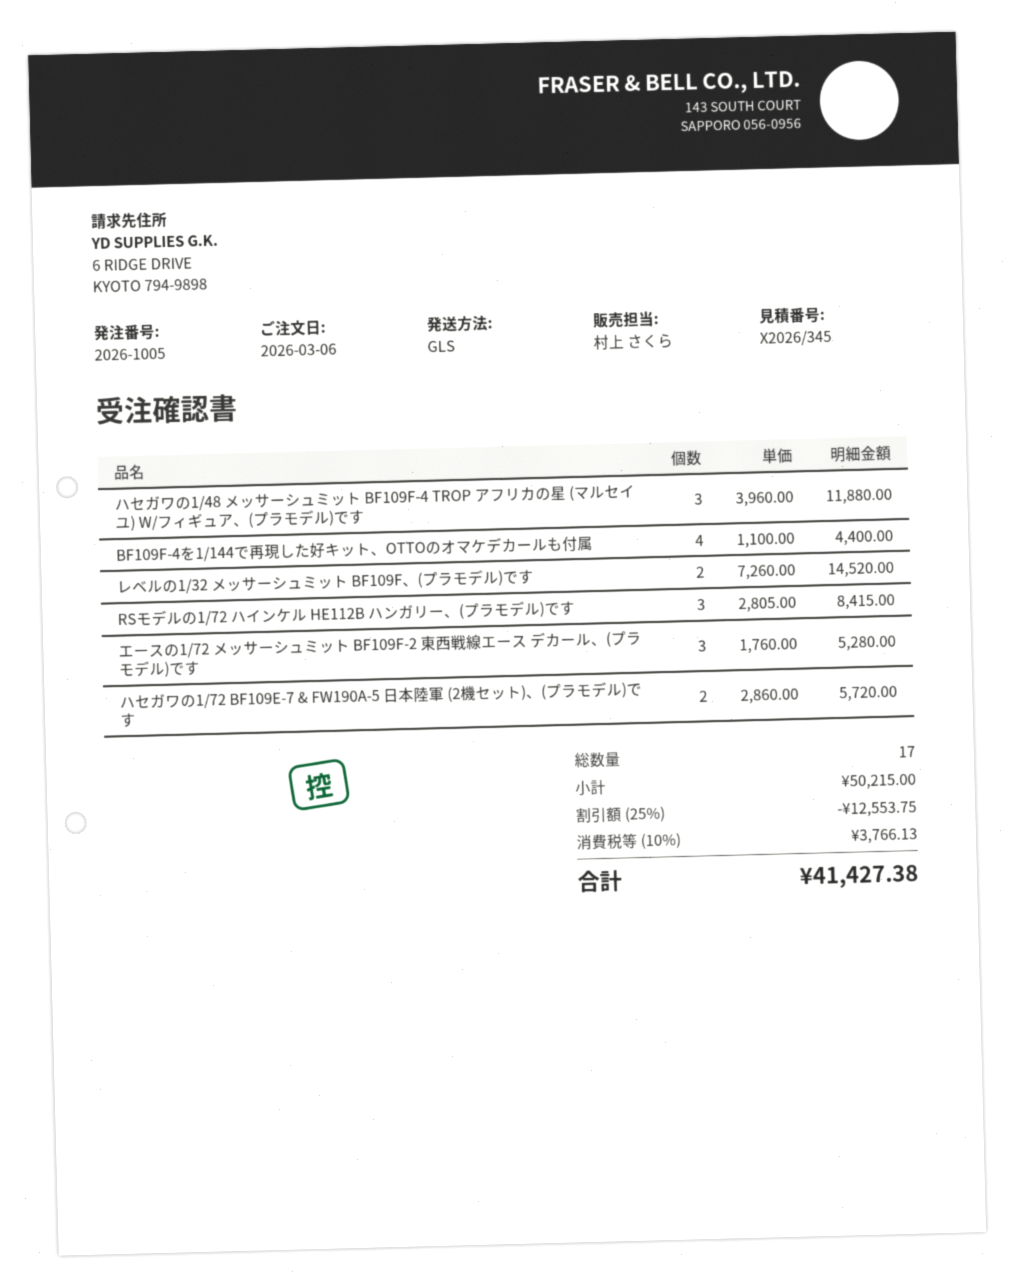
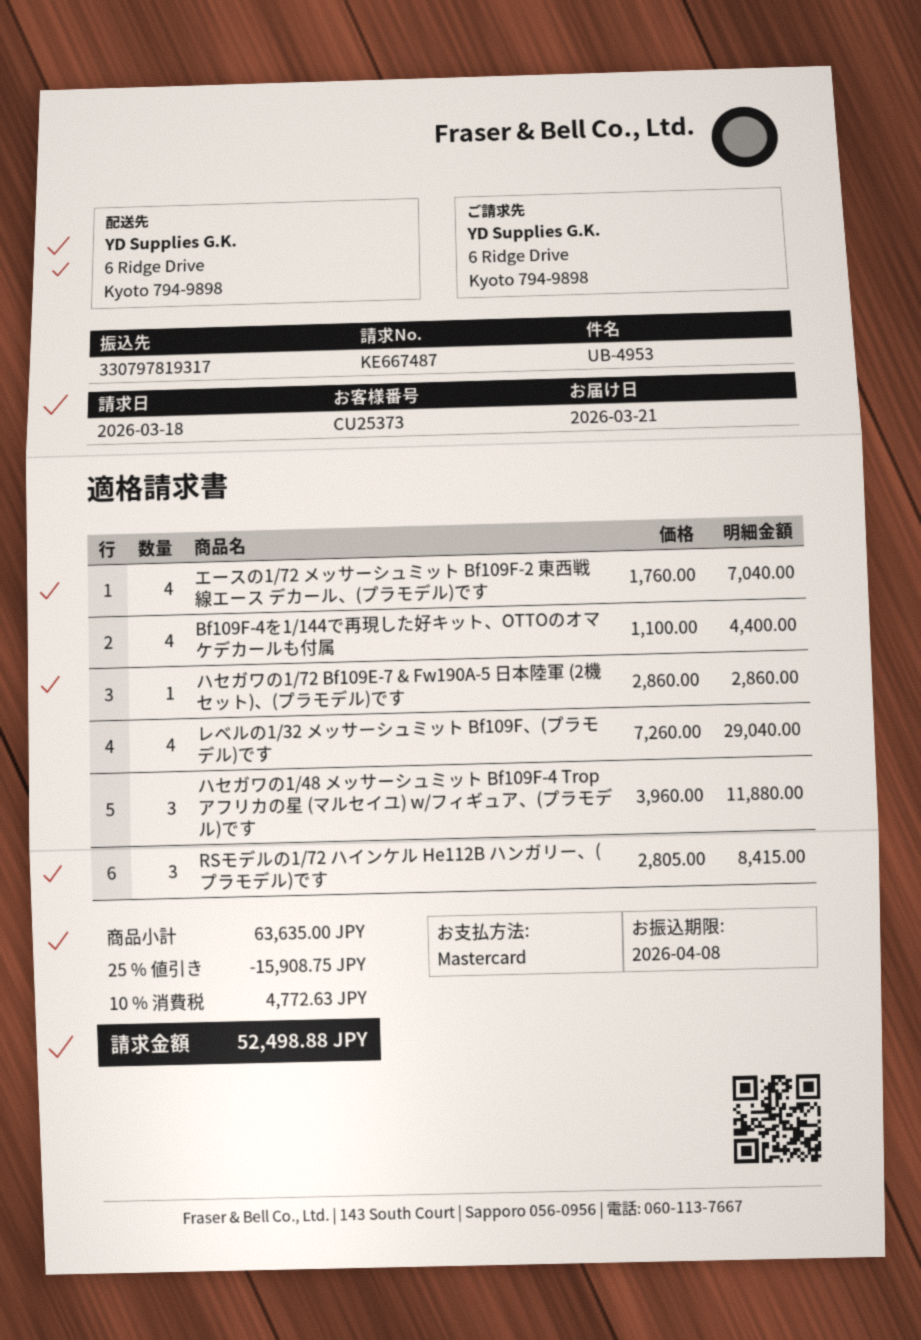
レベルの1/32 メッサーシュミット BF109F、(プラモデル)です: 2 x 7260.00 = 14520.00 -> 4 x 7260.00 = 29040.00
エースの1/72 メッサーシュミット BF109F-2 東西戦線エース デカール、(プラモデル)です: 3 x 1760.00 = 5280.00 -> 4 x 1760.00 = 7040.00
ハセガワの1/72 BF109E-7 & FW190A-5 日本陸軍 (2機セット)、(プラモデル)です: 2 x 2860.00 = 5720.00 -> 1 x 2860.00 = 2860.00
subtotal: 50215.00 -> 63635.00
discount: 25% = 12553.75 -> 25% = 15908.75
tax: 10% = 3766.13 -> 10% = 4772.63
total: 41427.38 -> 52498.88

